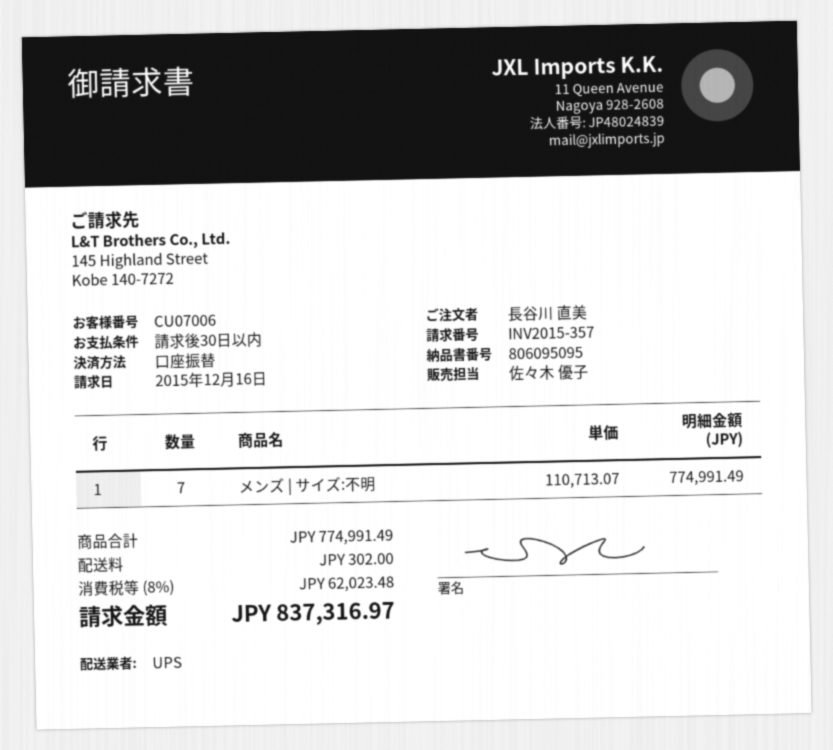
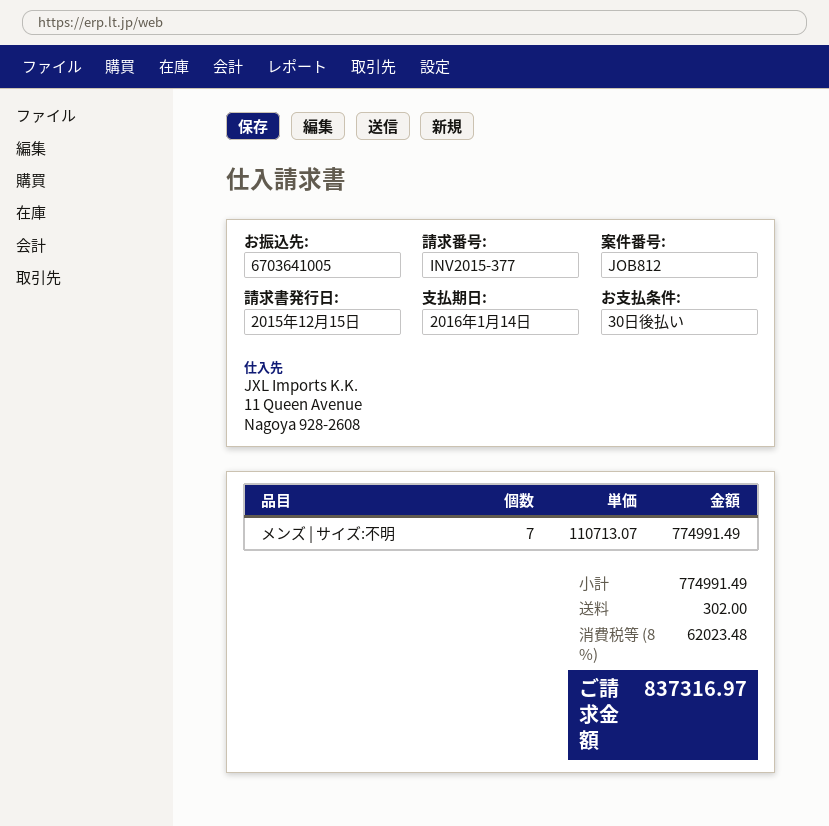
invoice number: INV2015-357 -> INV2015-377
invoice date: 2015-12-16 -> 2015-12-15

